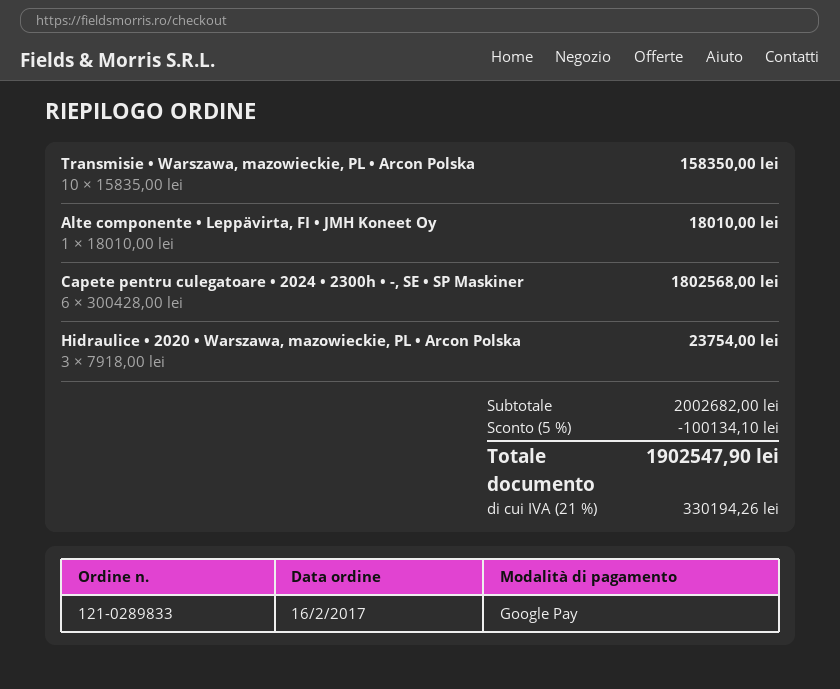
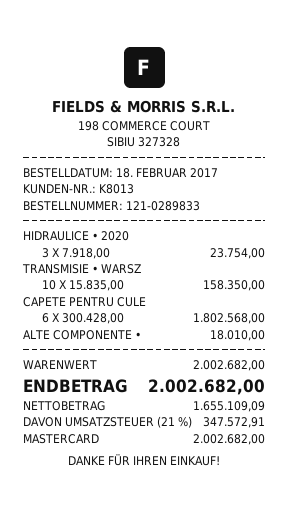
order date: 2017-02-16 -> 2017-02-18
payment method: Google Pay -> Mastercard
discount: 5% = 100134.10 -> none
tax: 21% = 330194.26 -> 21% = 347572.91
total: 1902547.90 -> 2002682.00

